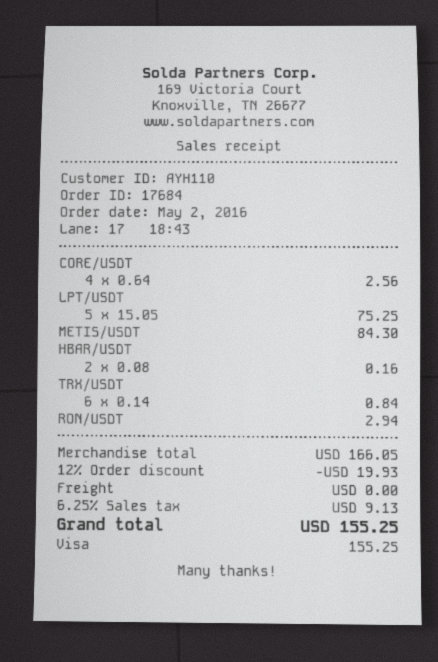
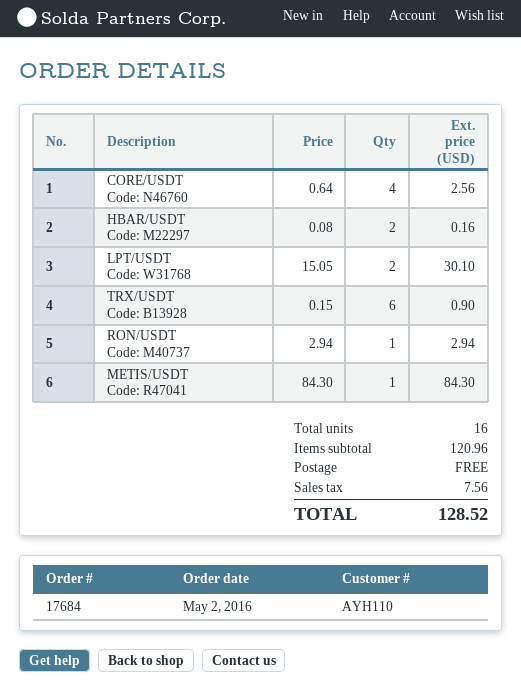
LPT/USDT: 5 x 15.05 = 75.25 -> 2 x 15.05 = 30.10
TRX/USDT: 6 x 0.14 = 0.84 -> 6 x 0.15 = 0.90
subtotal: 166.05 -> 120.96
discount: 12% = 19.93 -> none
tax: 9.13 -> 7.56
total: 155.25 -> 128.52

